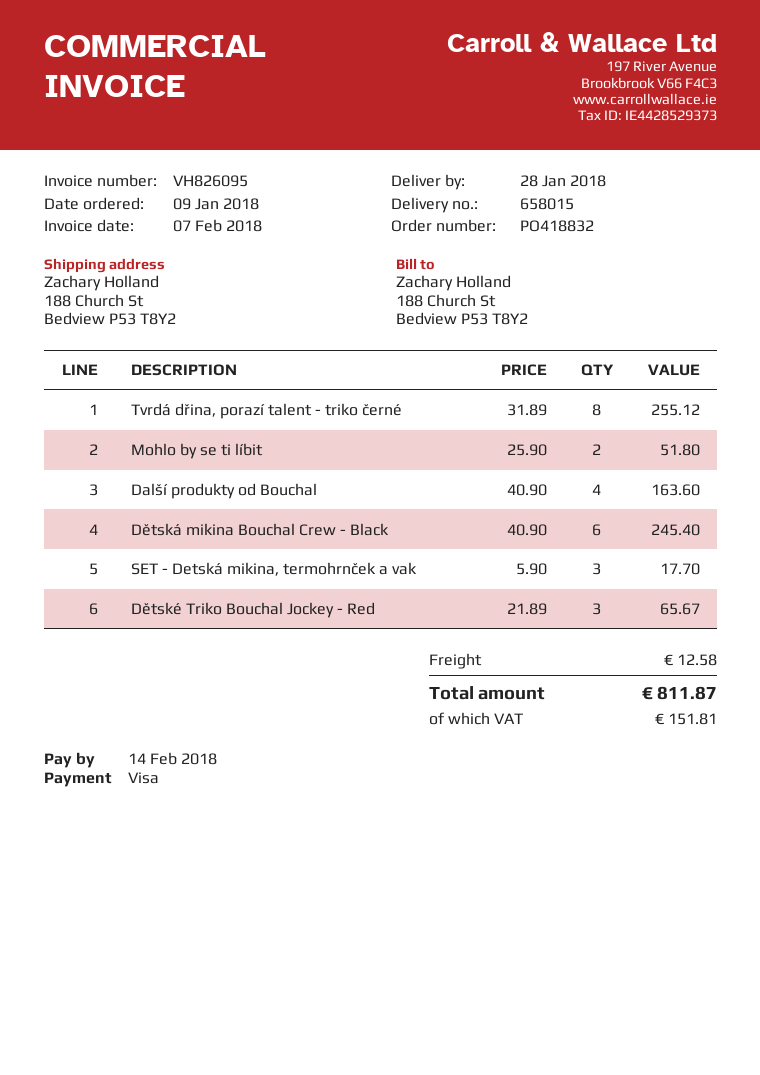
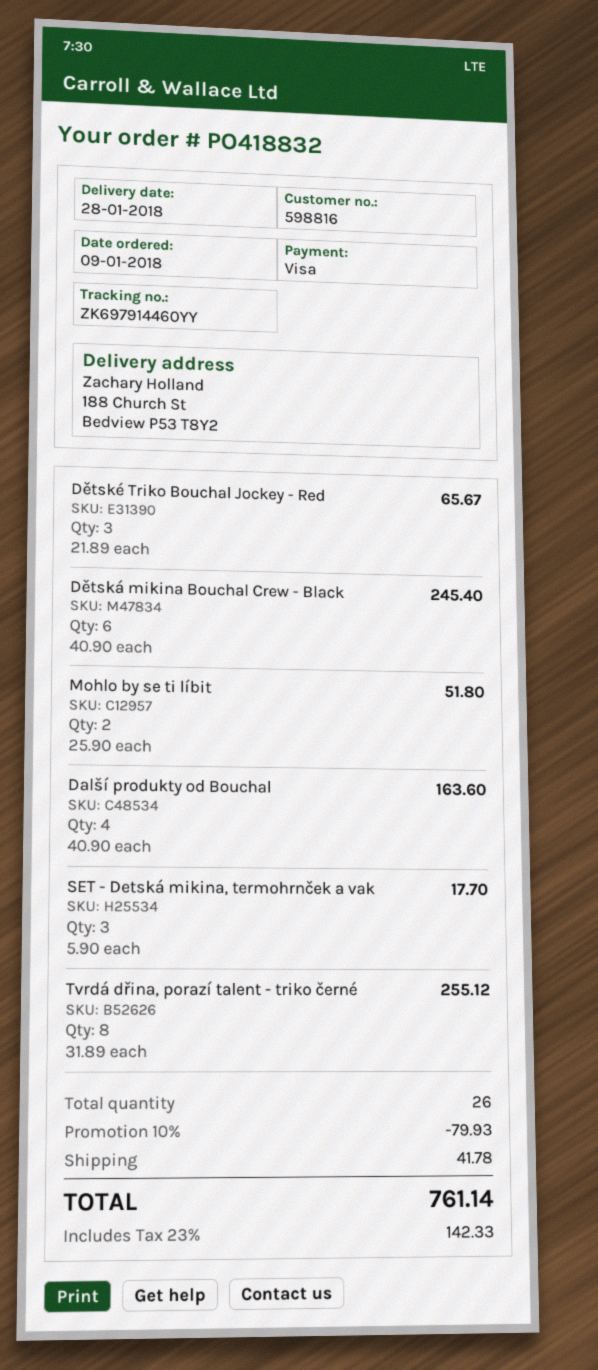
discount: none -> 10% = 79.93
shipping: 12.58 -> 41.78
tax: 151.81 -> 142.33
total: 811.87 -> 761.14

